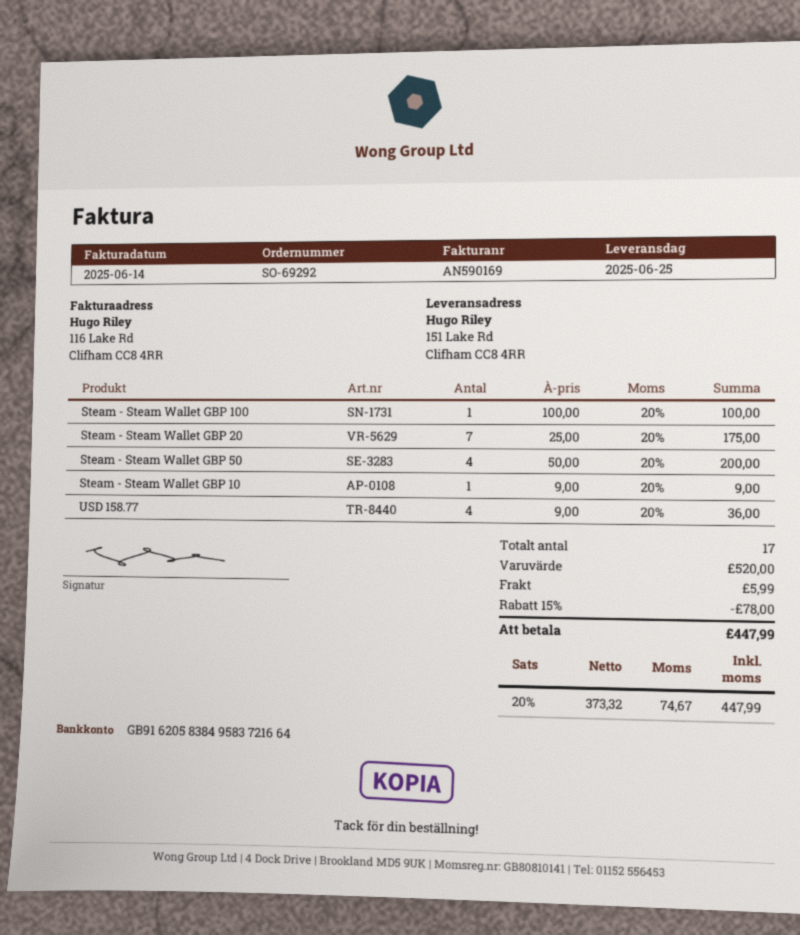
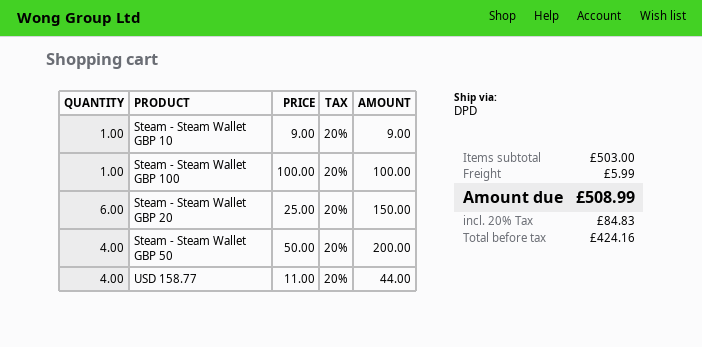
Steam - Steam Wallet GBP 20: 7 x 25.00 = 175.00 -> 6 x 25.00 = 150.00
USD 158.77: 4 x 9.00 = 36.00 -> 4 x 11.00 = 44.00
subtotal: 520.00 -> 503.00
discount: 15% = 78.00 -> none
net: 373.32 -> 424.16
tax: 20% = 74.67 -> 20% = 84.83
total: 447.99 -> 508.99

